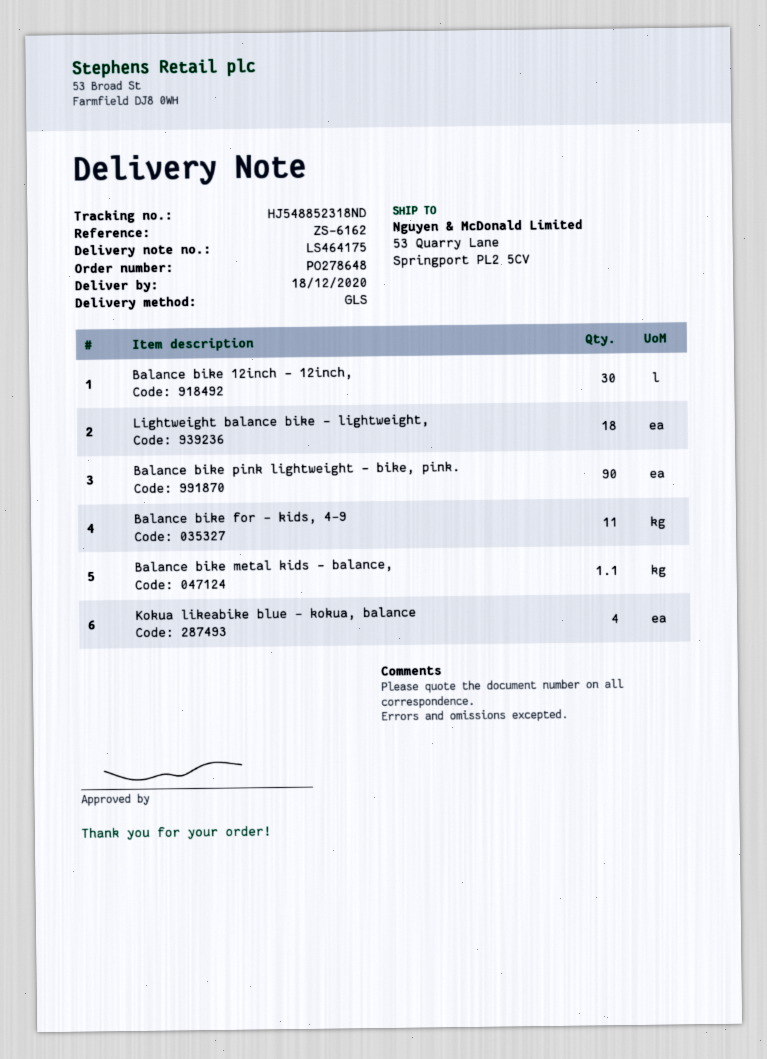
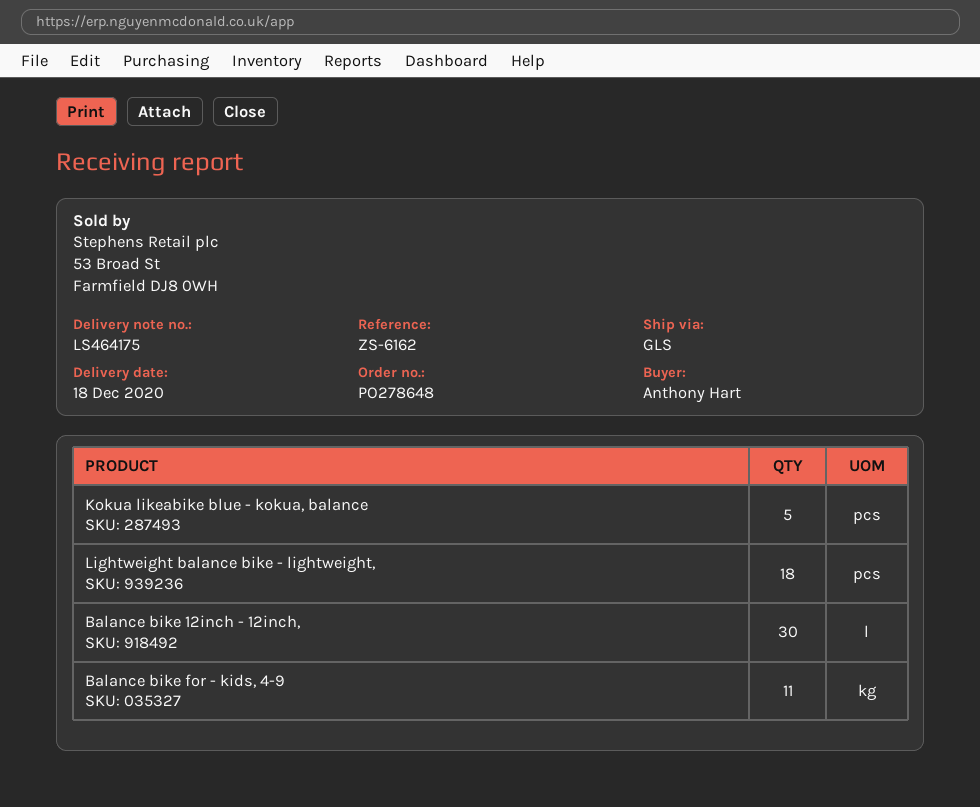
Balance bike pink lightweight - bike, pink.: 90 -> none
Balance bike metal kids - balance,: 1.1 -> none
Kokua likeabike blue - kokua, balance: 4 -> 5

